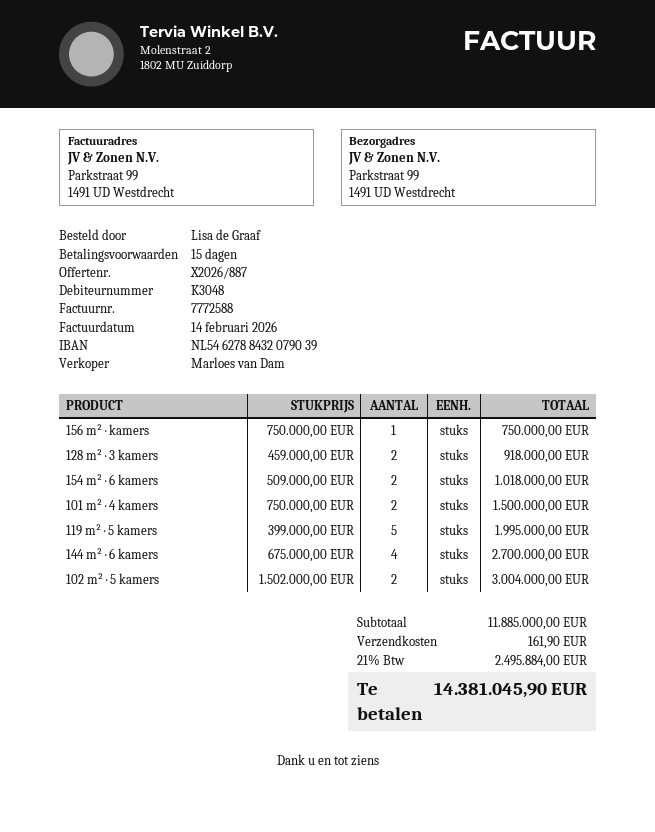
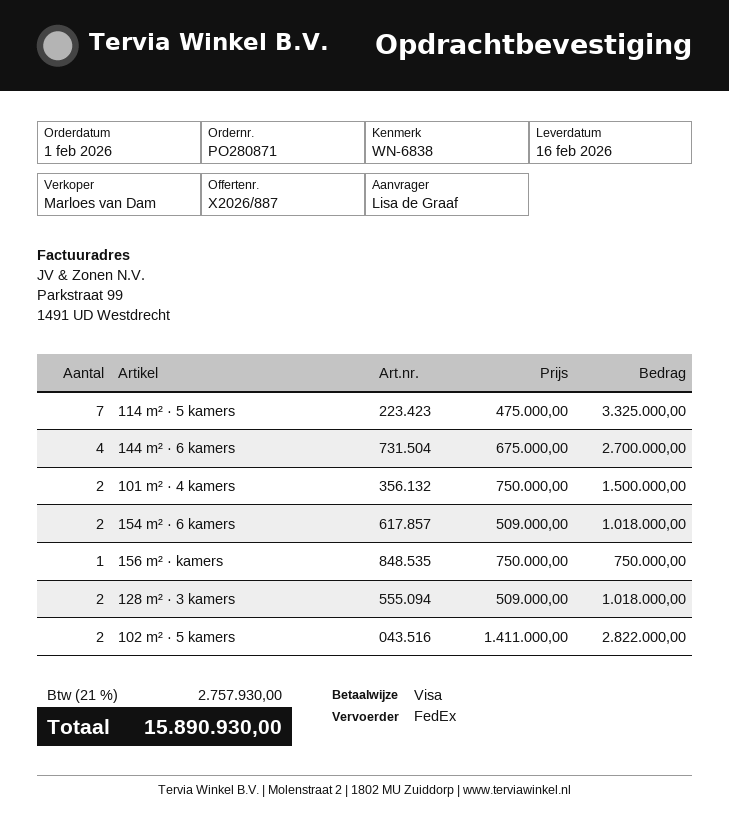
128 m² · 3 kamers: 2 x 459000.00 = 918000.00 -> 2 x 509000.00 = 1018000.00
119 m² · 5 kamers: 5 x 399000.00 = 1995000.00 -> none
102 m² · 5 kamers: 2 x 1502000.00 = 3004000.00 -> 2 x 1411000.00 = 2822000.00
114 m² · 5 kamers: none -> 7 x 475000.00 = 3325000.00
shipping: 161.90 -> none
tax: 21% = 2495884.00 -> 21% = 2757930.00
total: 14381045.90 -> 15890930.00

